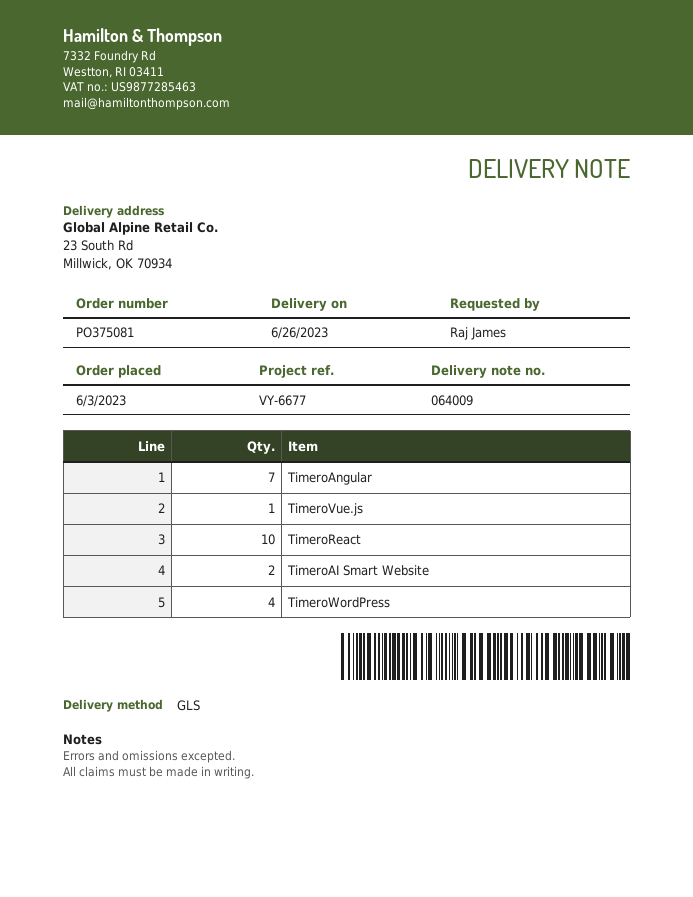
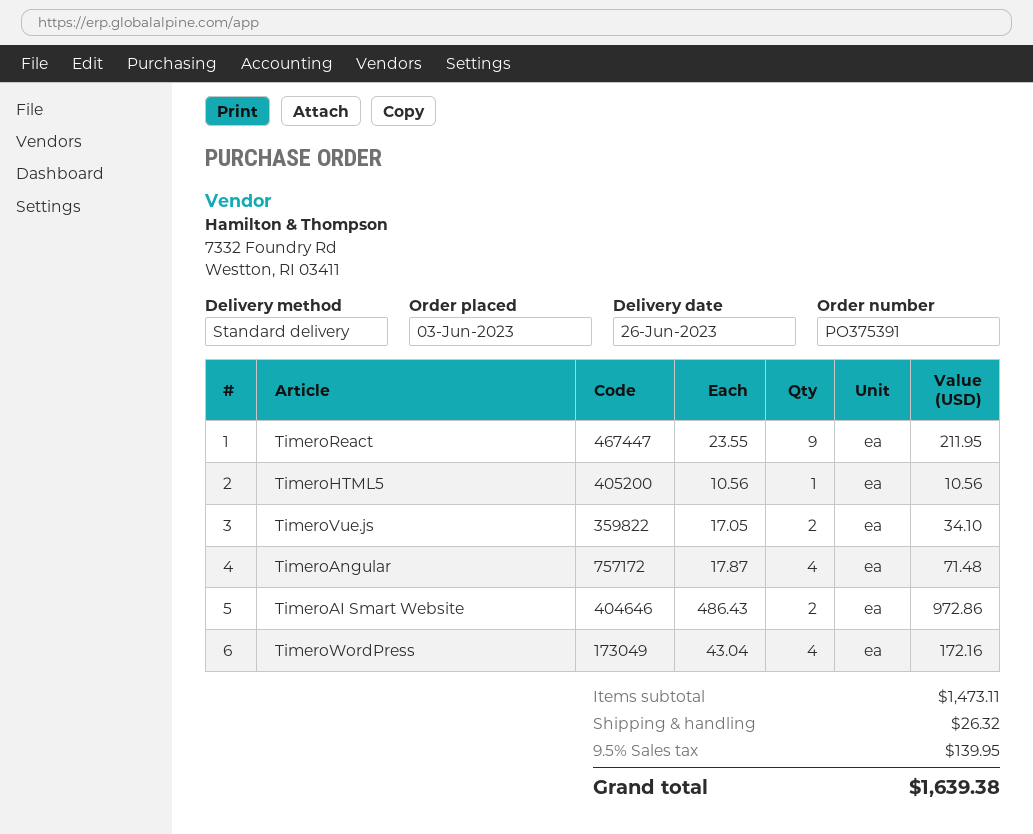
order number: PO375081 -> PO375391
shipping method: GLS -> standard
TimeroAngular: 7 -> 4
TimeroVue.js: 1 -> 2
TimeroReact: 10 -> 9
TimeroHTML5: none -> 1

